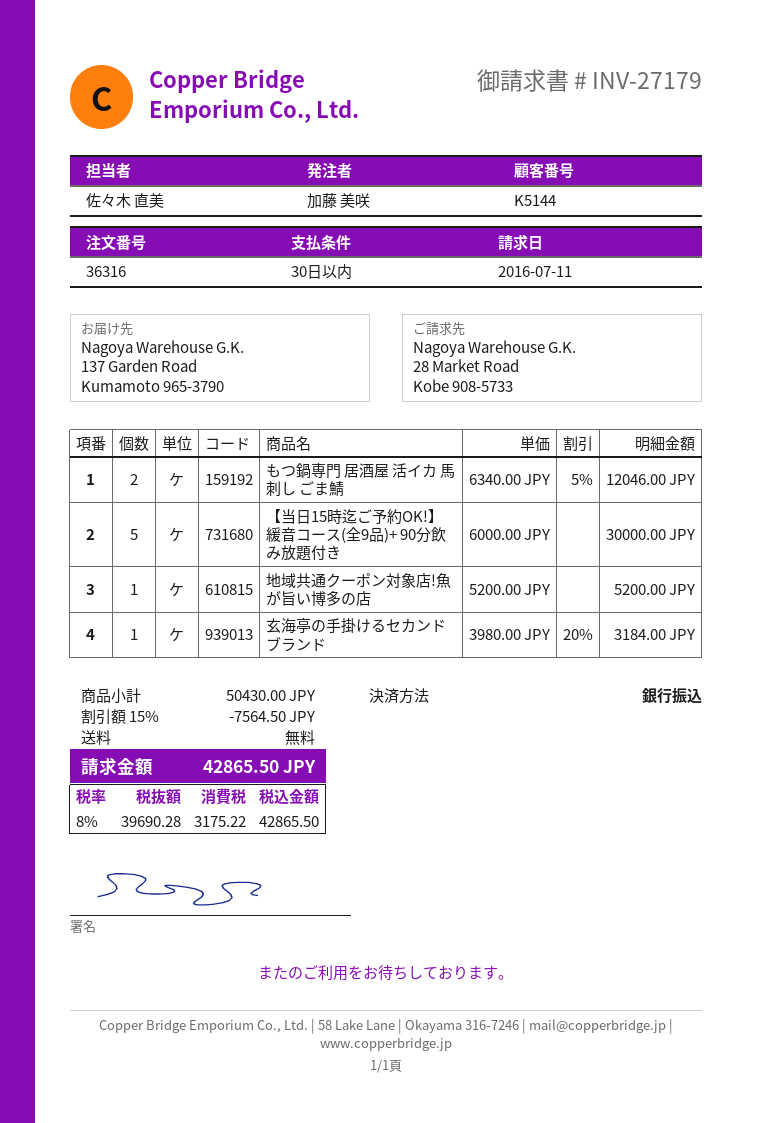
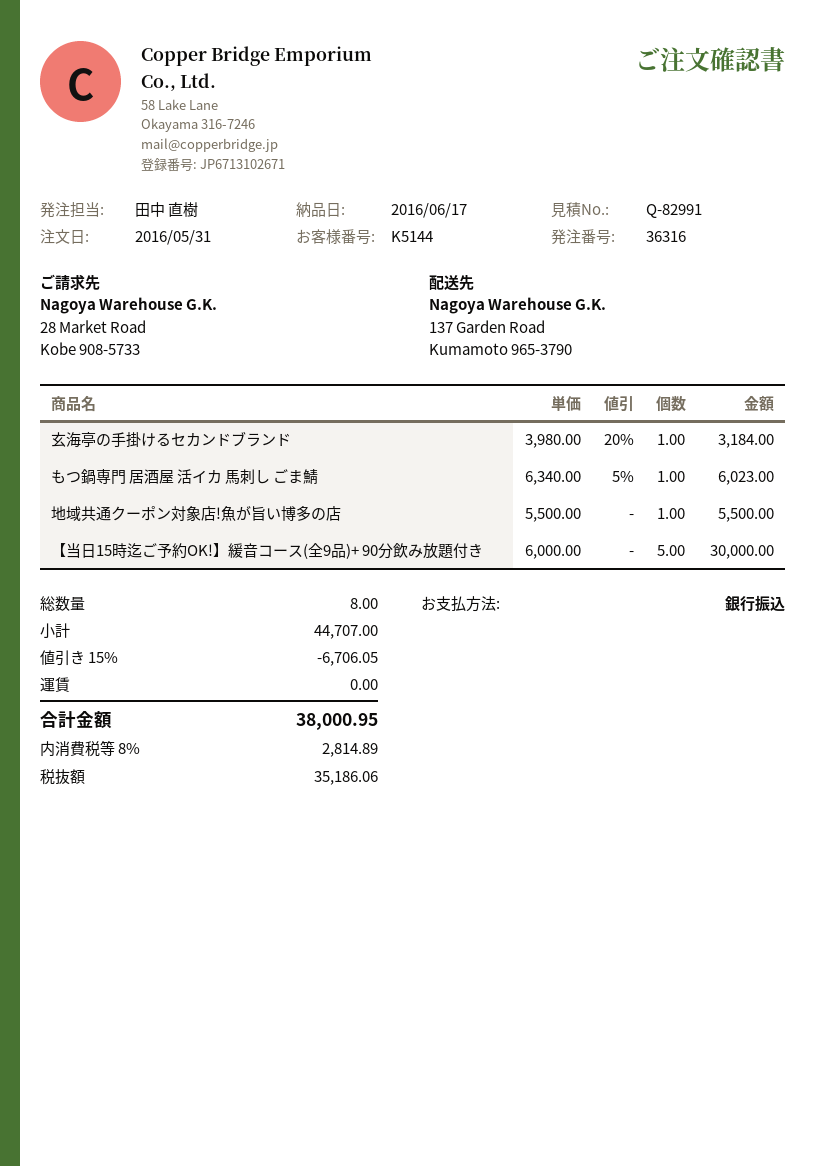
ordered by: 加藤 美咲 -> 田中 直樹
もつ鍋専門 居酒屋 活イカ 馬刺し ごま鯖: 2 x 6340.00 - 5% = 12046.00 -> 1 x 6340.00 - 5% = 6023.00
地域共通クーポン対象店!魚が旨い博多の店: 1 x 5200.00 = 5200.00 -> 1 x 5500.00 = 5500.00
subtotal: 50430.00 -> 44707.00
discount: 15% = 7564.50 -> 15% = 6706.05
net: 39690.28 -> 35186.06
tax: 8% = 3175.22 -> 8% = 2814.89
total: 42865.50 -> 38000.95

